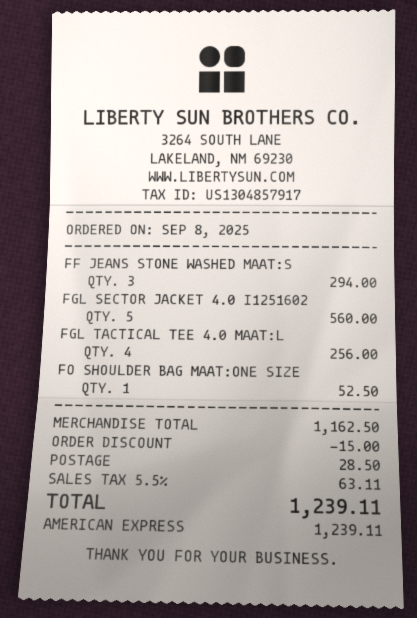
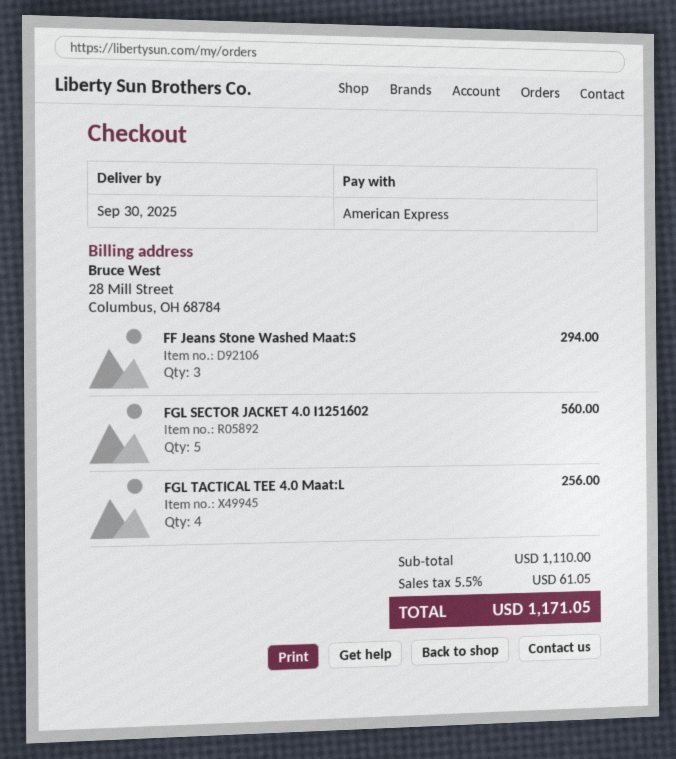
FO SHOULDER BAG MAAT:ONE SIZE: 1 for 52.50 -> none
subtotal: 1162.50 -> 1110.00
discount: 15.00 -> none
shipping: 28.50 -> none
tax: 5.5% = 63.11 -> 5.5% = 61.05
total: 1239.11 -> 1171.05

